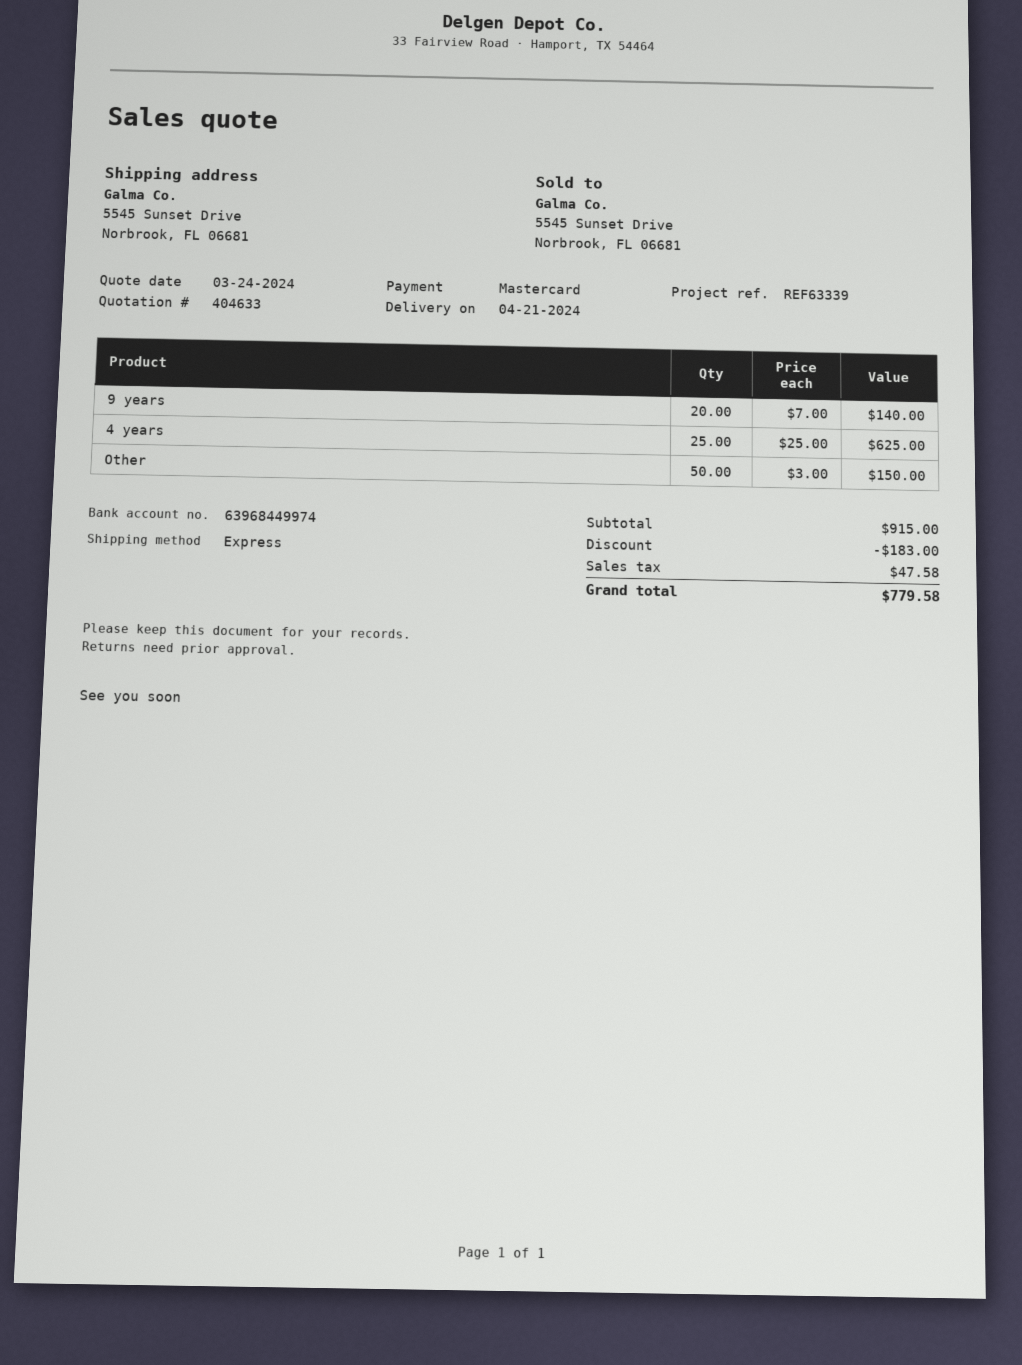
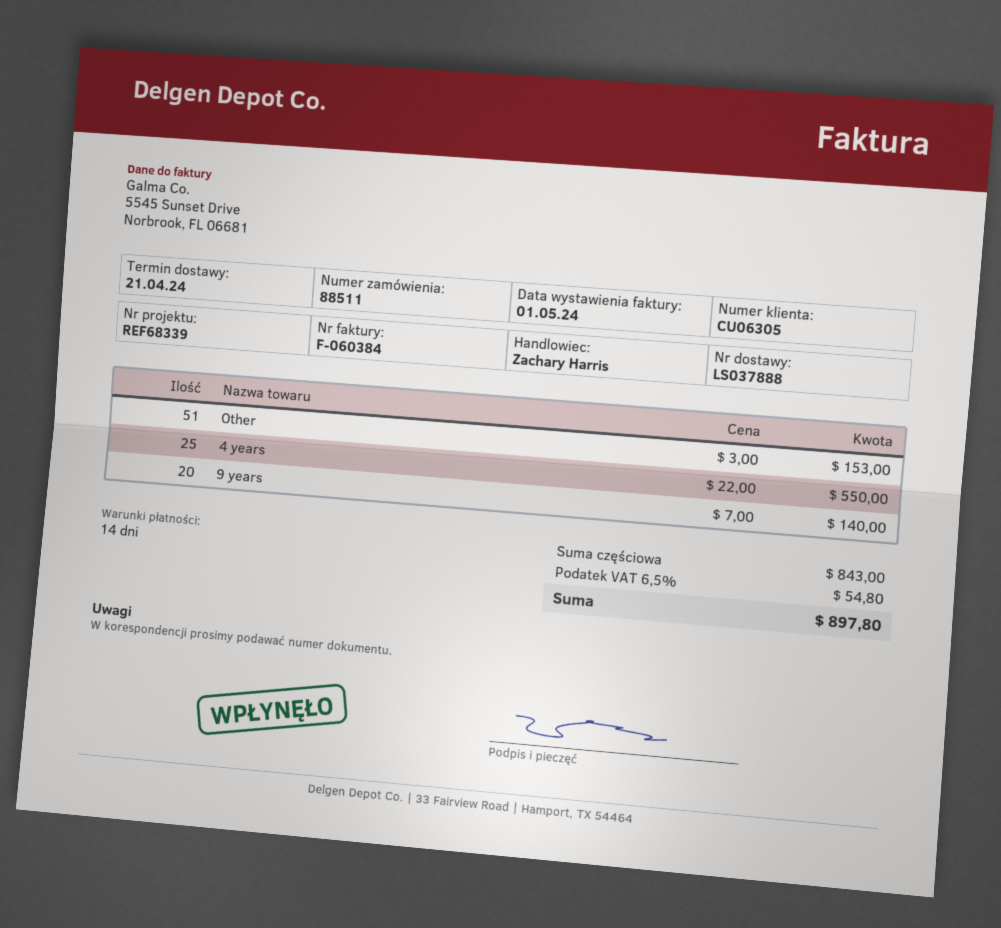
reference: REF63339 -> REF68339
4 years: 25 x 25.00 = 625.00 -> 25 x 22.00 = 550.00
Other: 50 x 3.00 = 150.00 -> 51 x 3.00 = 153.00
subtotal: 915.00 -> 843.00
discount: 183.00 -> none
tax: 47.58 -> 54.80
total: 779.58 -> 897.80

